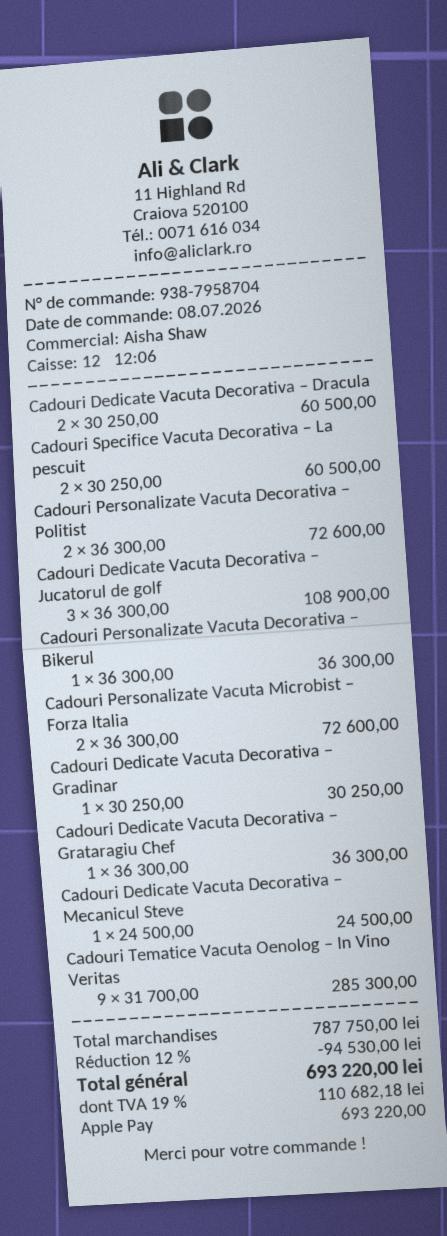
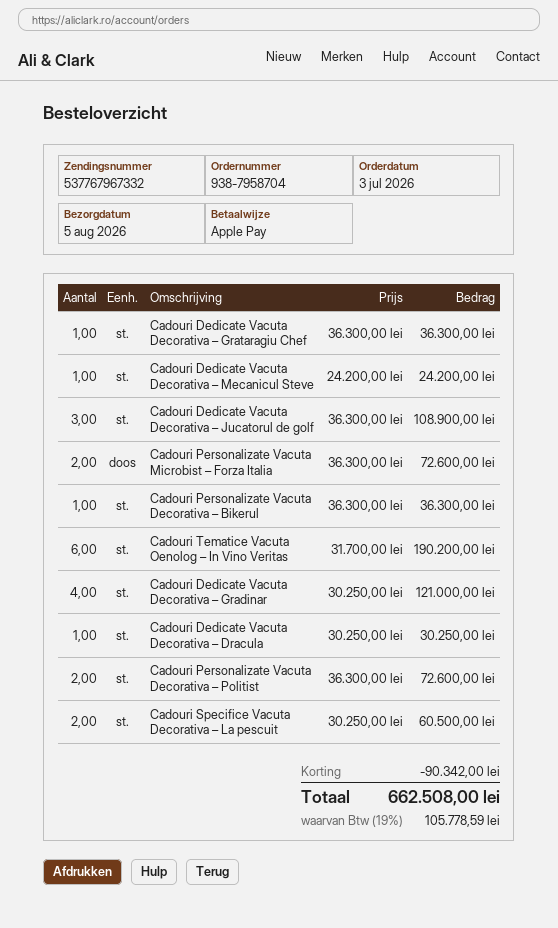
order date: 2026-07-08 -> 2026-07-03
Cadouri Dedicate Vacuta Decorativa – Dracula: 2 x 30250.00 = 60500.00 -> 1 x 30250.00 = 30250.00
Cadouri Dedicate Vacuta Decorativa – Gradinar: 1 x 30250.00 = 30250.00 -> 4 x 30250.00 = 121000.00
Cadouri Dedicate Vacuta Decorativa – Mecanicul Steve: 1 x 24500.00 = 24500.00 -> 1 x 24200.00 = 24200.00
Cadouri Tematice Vacuta Oenolog – In Vino Veritas: 9 x 31700.00 = 285300.00 -> 6 x 31700.00 = 190200.00
discount: 94530.00 -> 90342.00
tax: 19% = 110682.18 -> 19% = 105778.59
total: 693220.00 -> 662508.00

